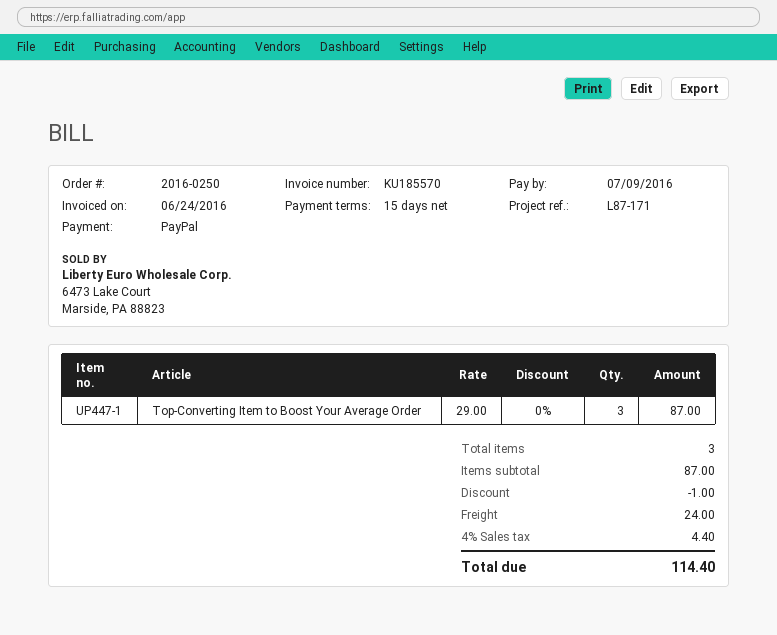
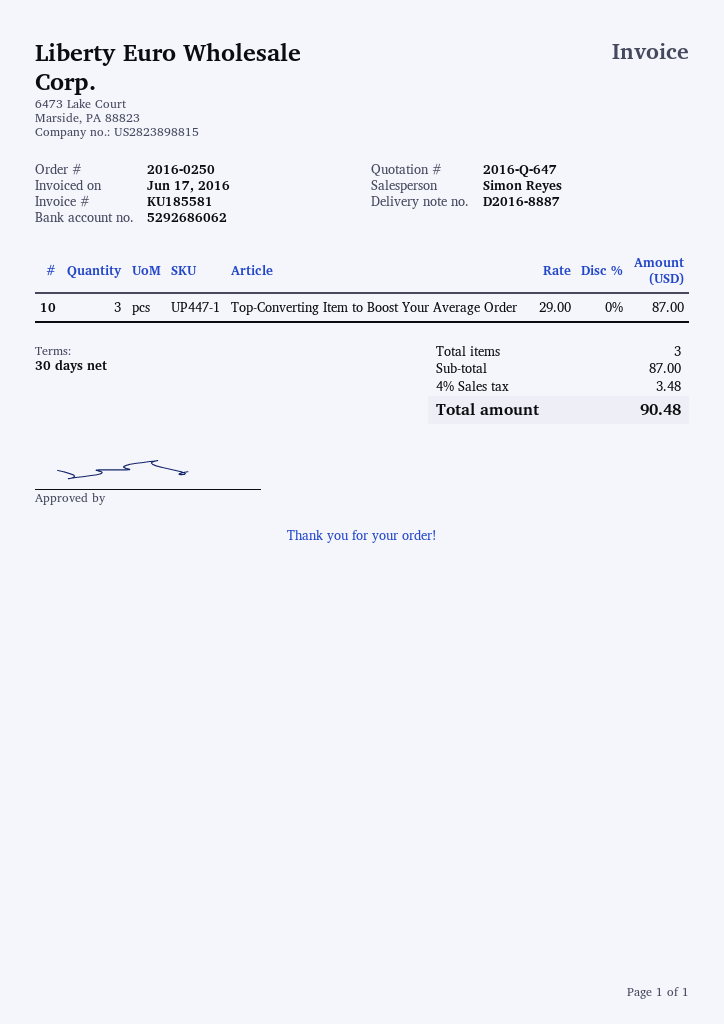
invoice number: KU185570 -> KU185581
invoice date: 2016-06-24 -> 2016-06-17
payment terms: 15 days -> 30 days
discount: 1.00 -> none
shipping: 24.00 -> none
tax: 4% = 4.40 -> 4% = 3.48
total: 114.40 -> 90.48

